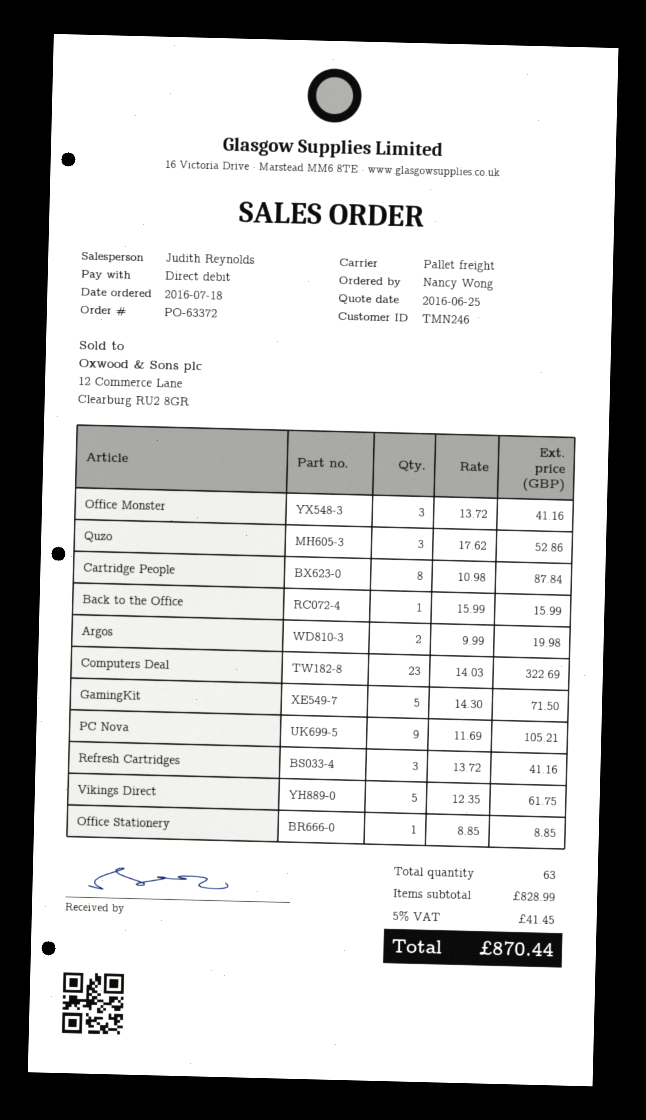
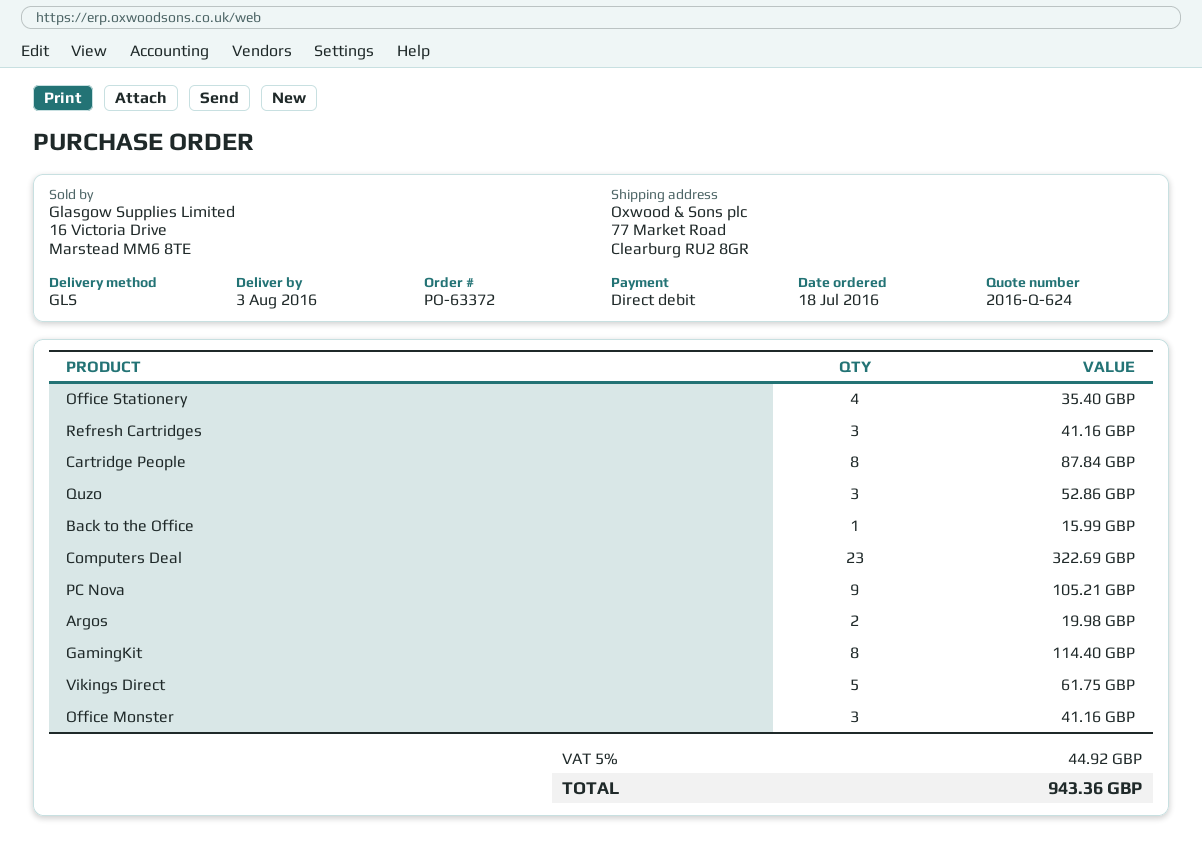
shipping method: pallet freight -> GLS
GamingKit: 5 for 71.50 -> 8 for 114.40
Office Stationery: 1 for 8.85 -> 4 for 35.40
tax: 5% = 41.45 -> 5% = 44.92
total: 870.44 -> 943.36

